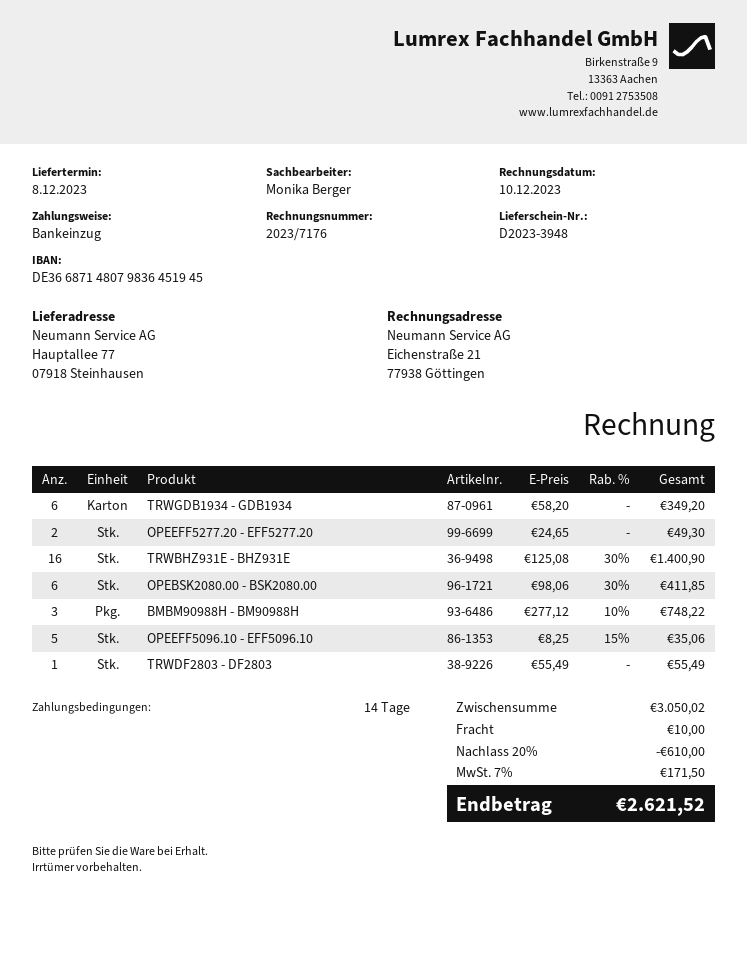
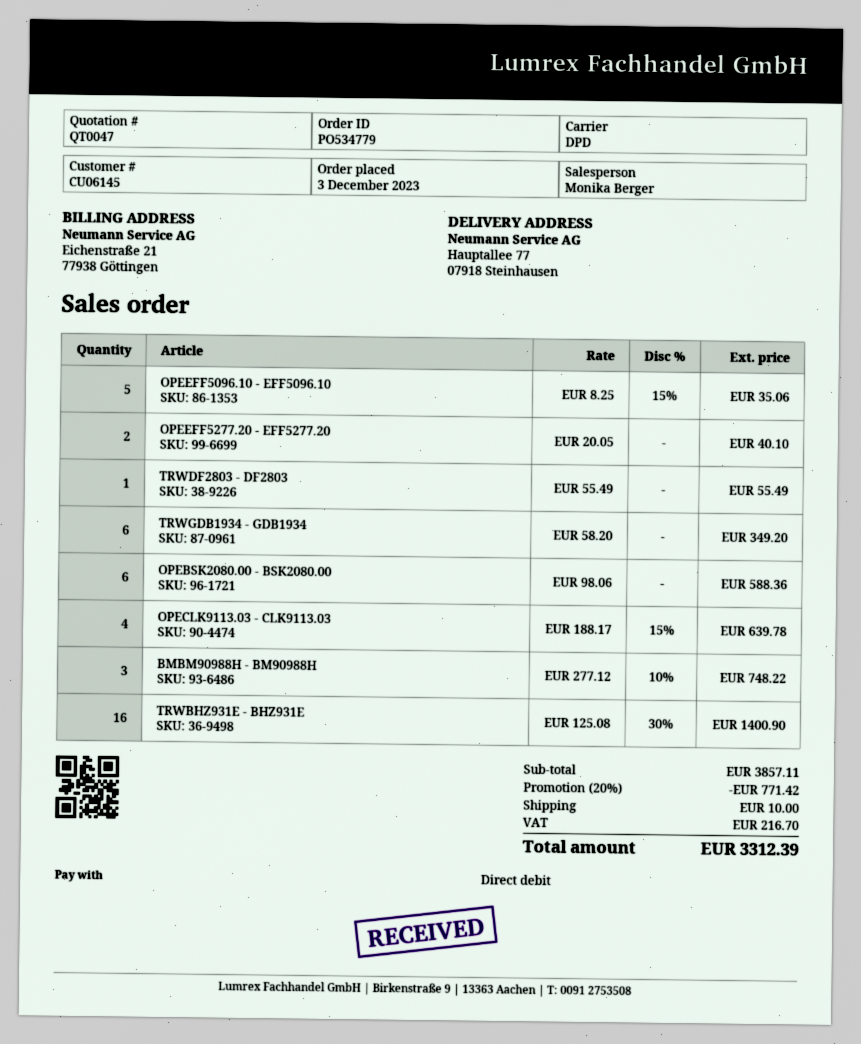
OPEEFF5277.20 - EFF5277.20: 2 x 24.65 = 49.30 -> 2 x 20.05 = 40.10
OPEBSK2080.00 - BSK2080.00: 6 x 98.06 - 30% = 411.85 -> 6 x 98.06 = 588.36
OPECLK9113.03 - CLK9113.03: none -> 4 x 188.17 - 15% = 639.78
subtotal: 3050.02 -> 3857.11
discount: 20% = 610.00 -> 20% = 771.42
tax: 171.50 -> 216.70
total: 2621.52 -> 3312.39

